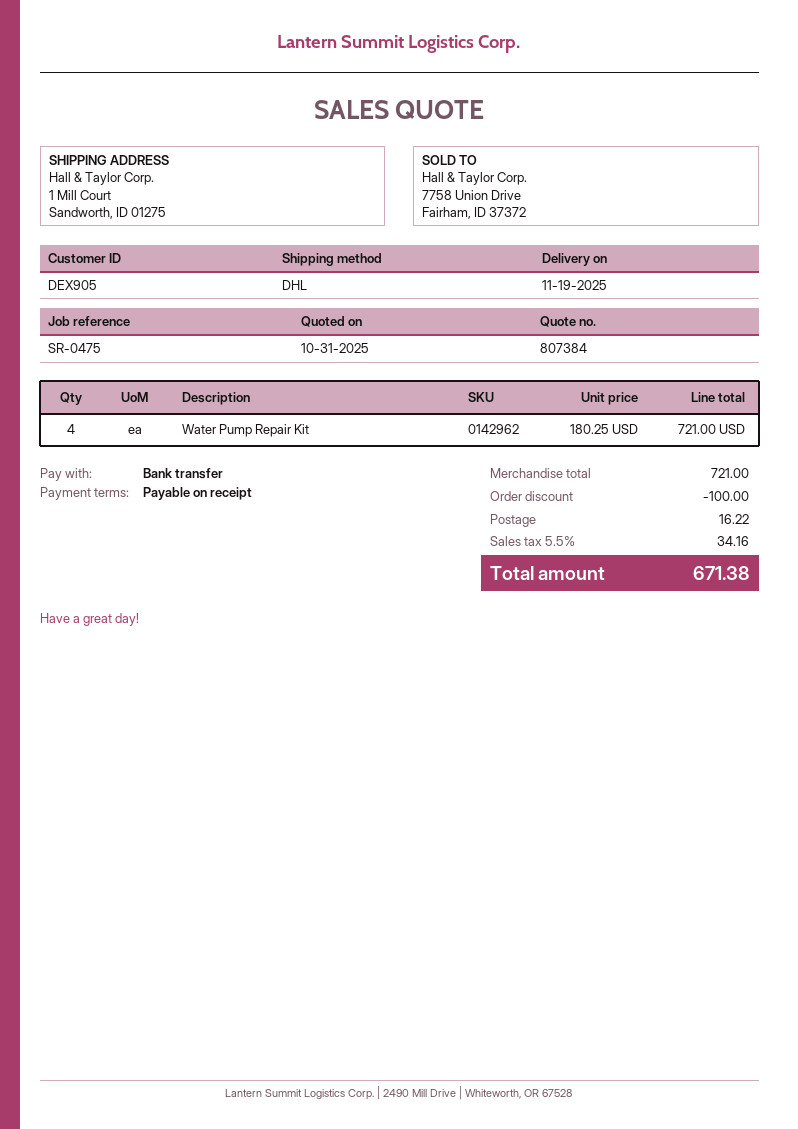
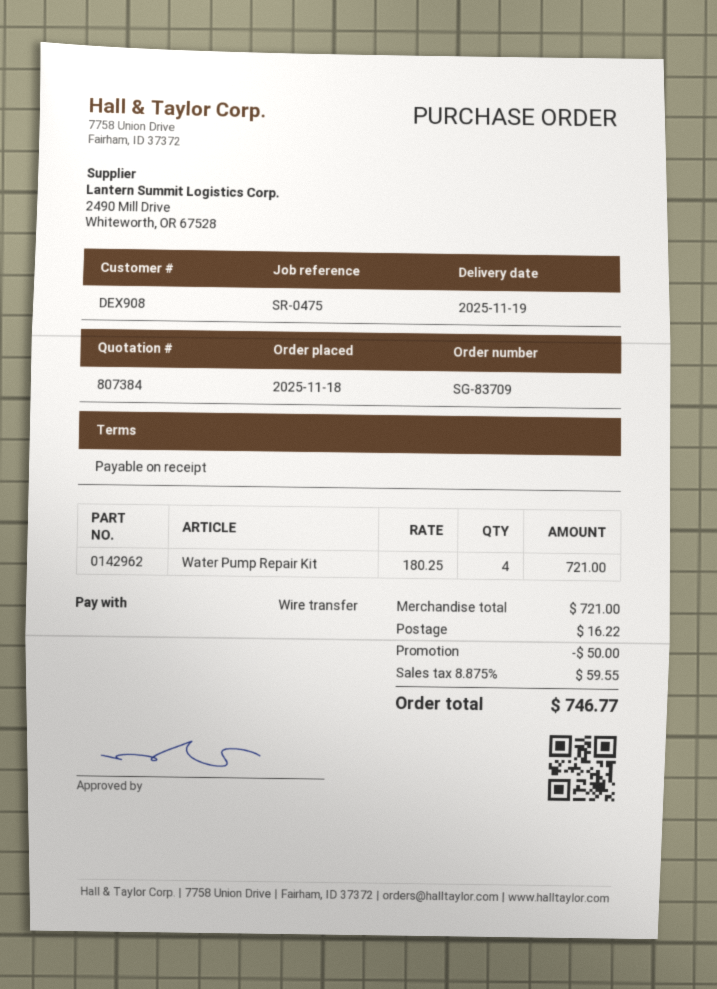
customer number: DEX905 -> DEX908
discount: 100.00 -> 50.00
tax: 5.5% = 34.16 -> 8.875% = 59.55
total: 671.38 -> 746.77

